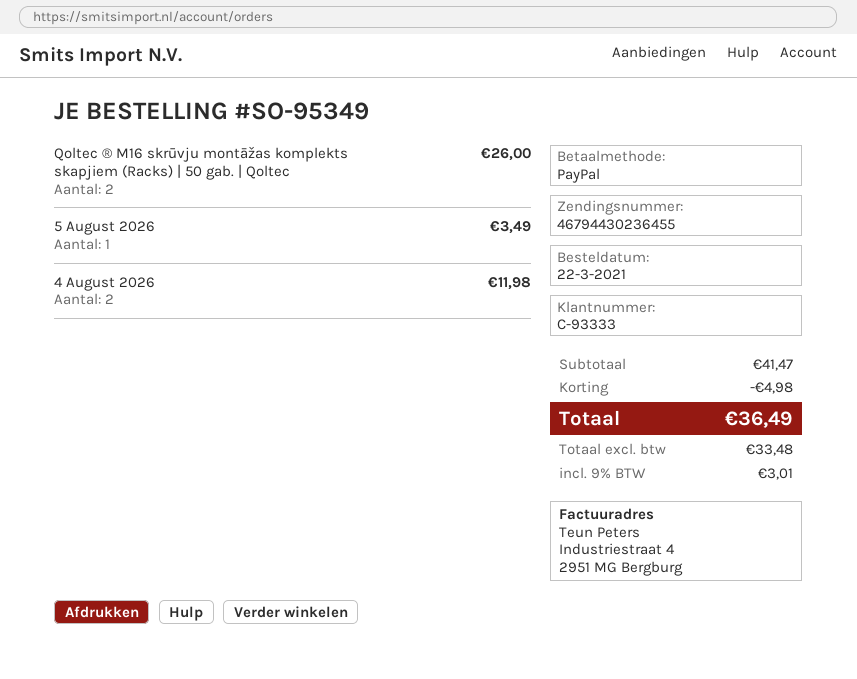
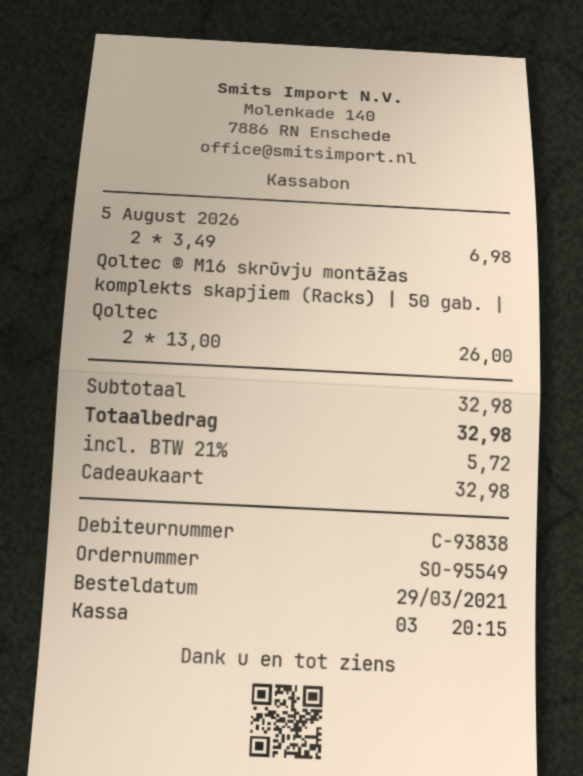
order number: SO-95349 -> SO-95549
order date: 2021-03-22 -> 2021-03-29
customer number: C-93333 -> C-93838
payment method: PayPal -> gift card
5 August 2026: 1 for 3.49 -> 2 for 6.98
4 August 2026: 2 for 11.98 -> none
subtotal: 41.47 -> 32.98
discount: 4.98 -> none
tax: 9% = 3.01 -> 21% = 5.72
total: 36.49 -> 32.98

